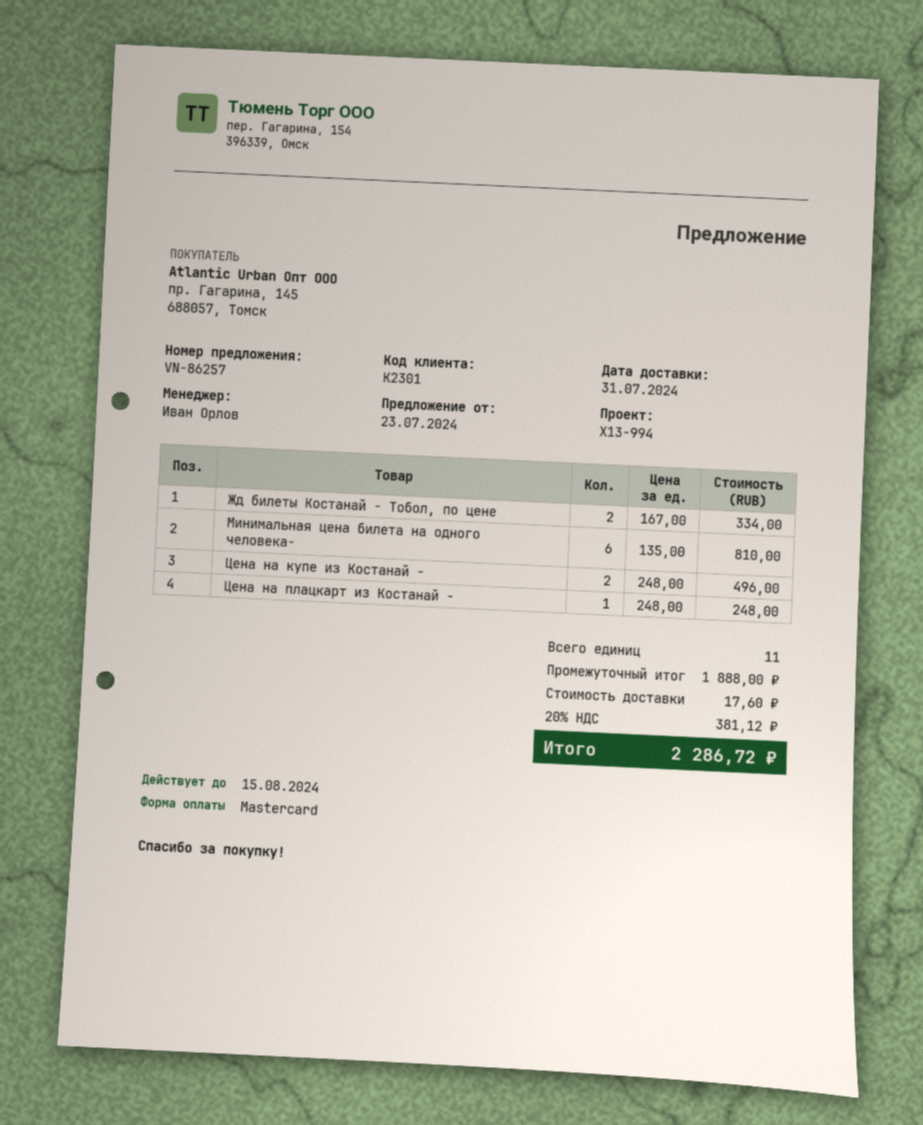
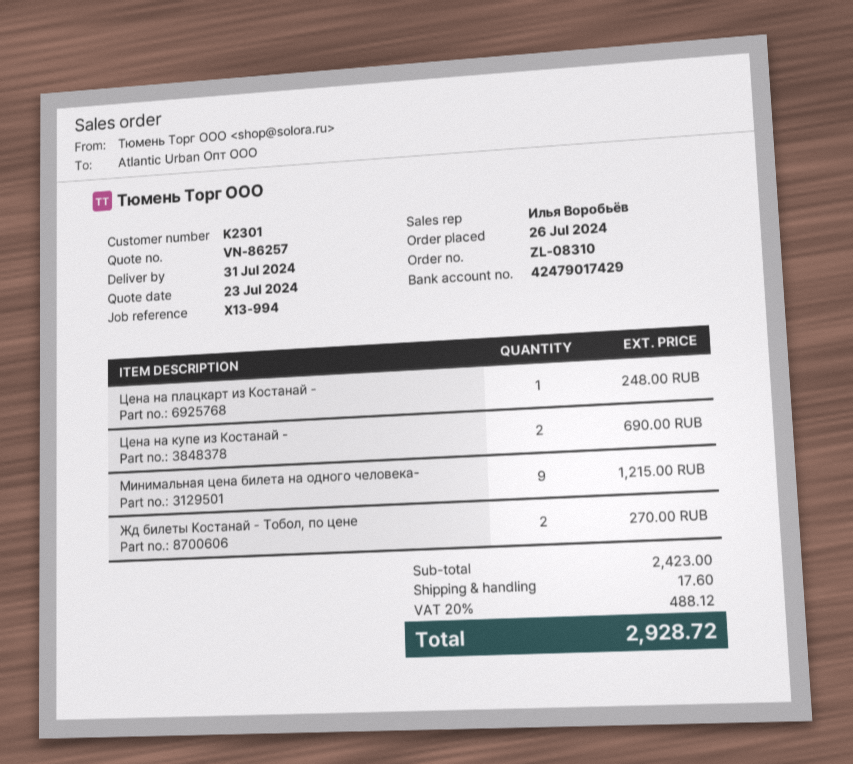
sales rep: Иван Орлов -> Илья Воробьёв
Жд билеты Костанай - Тобол, по цене: 2 for 334.00 -> 2 for 270.00
Минимальная цена билета на одного человека-: 6 for 810.00 -> 9 for 1215.00
Цена на купе из Костанай -: 2 for 496.00 -> 2 for 690.00
subtotal: 1888.00 -> 2423.00
tax: 20% = 381.12 -> 20% = 488.12
total: 2286.72 -> 2928.72

